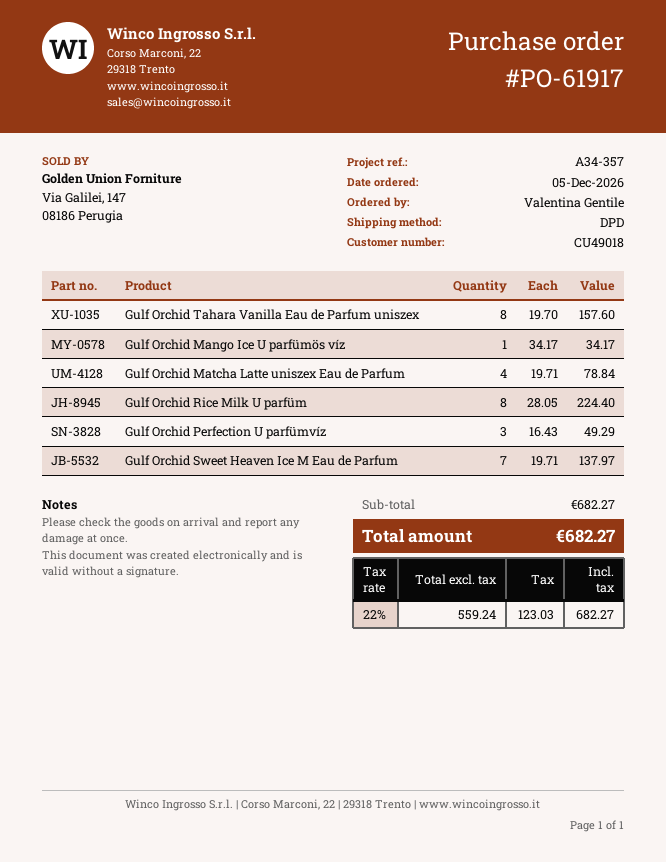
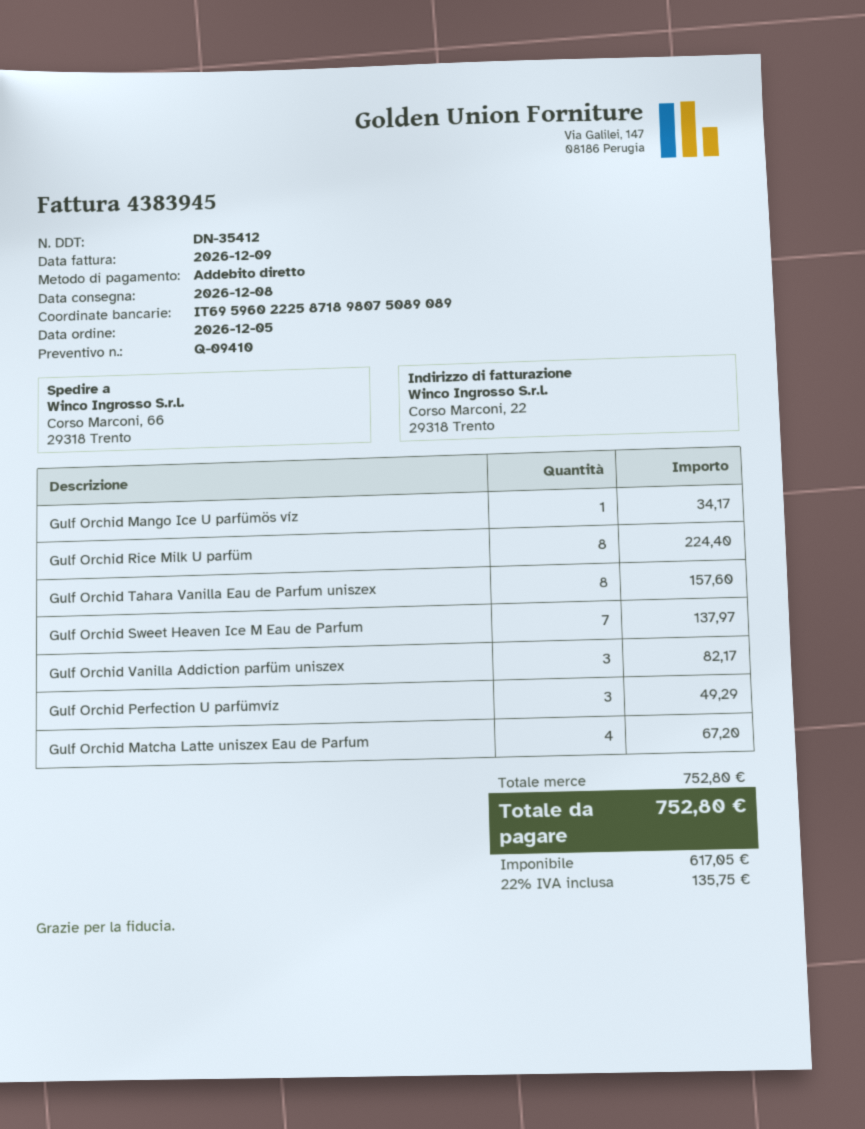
Gulf Orchid Matcha Latte uniszex Eau de Parfum: 4 for 78.84 -> 4 for 67.20
Gulf Orchid Vanilla Addiction parfüm uniszex: none -> 3 for 82.17
subtotal: 682.27 -> 752.80
net: 559.24 -> 617.05
tax: 22% = 123.03 -> 22% = 135.75
total: 682.27 -> 752.80

